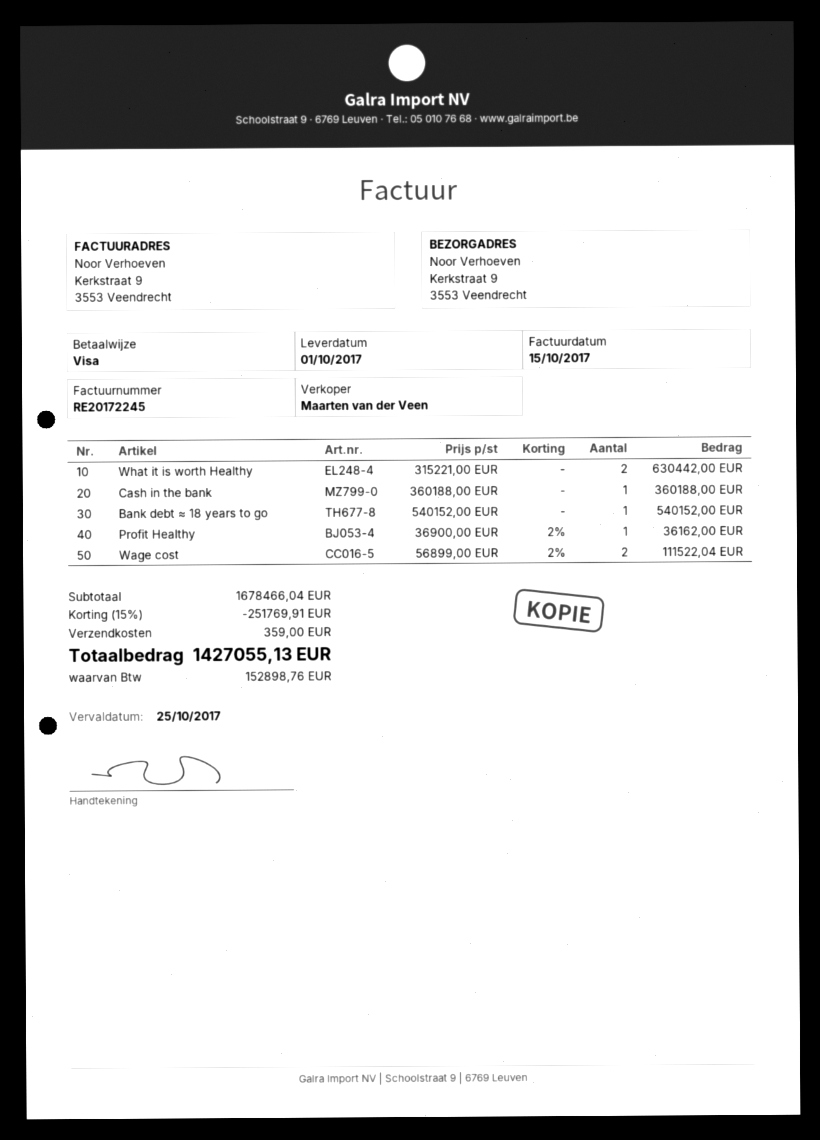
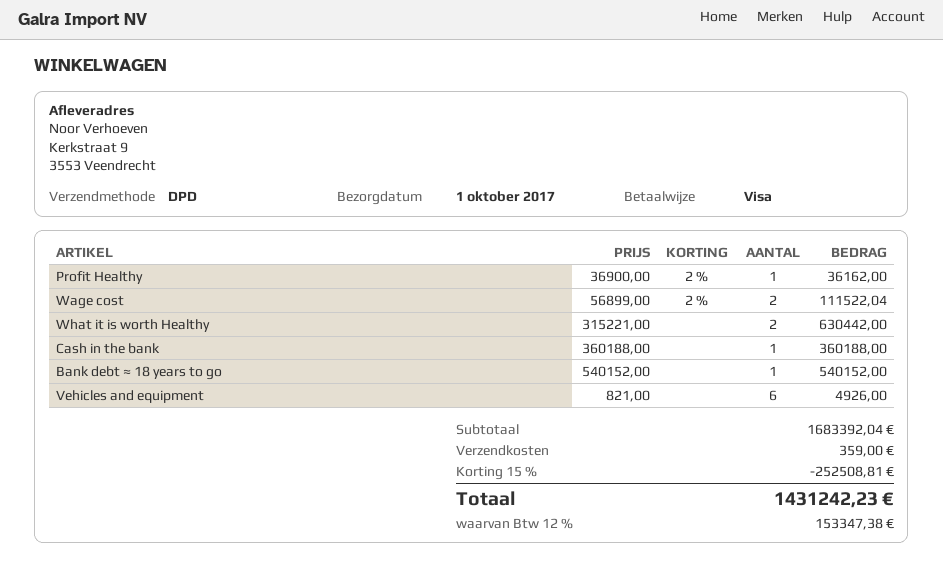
Vehicles and equipment: none -> 6 x 821.00 = 4926.00
subtotal: 1678466.04 -> 1683392.04
discount: 15% = 251769.91 -> 15% = 252508.81
tax: 152898.76 -> 153347.38
total: 1427055.13 -> 1431242.23

